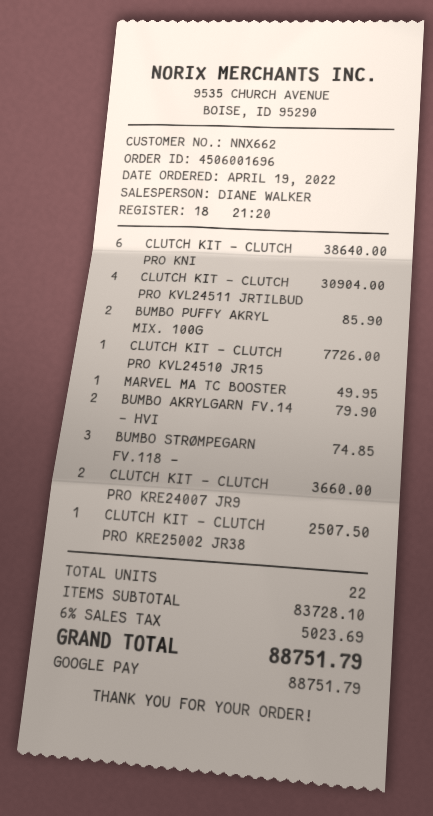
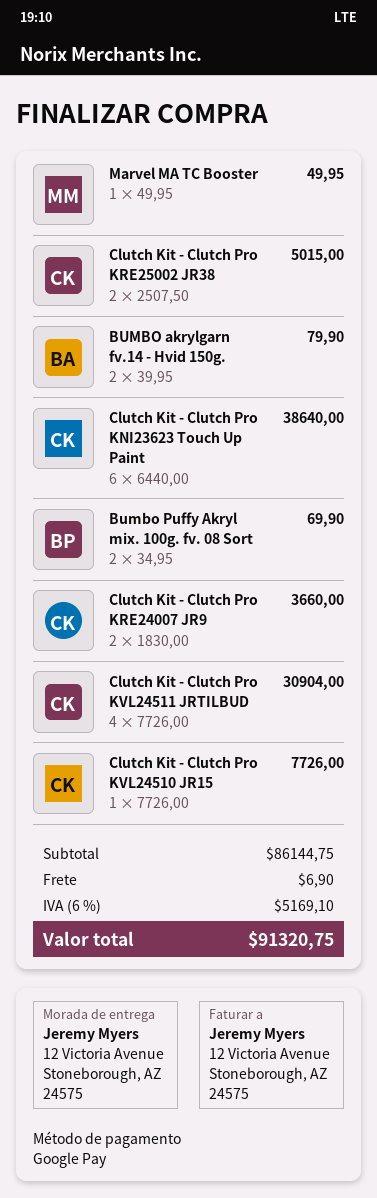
BUMBO PUFFY AKRYL MIX. 100G: 2 for 85.90 -> 2 for 69.90
BUMBO STRØMPEGARN FV.118 -: 3 for 74.85 -> none
CLUTCH KIT - CLUTCH PRO KRE25002 JR38: 1 for 2507.50 -> 2 for 5015.00
subtotal: 83728.10 -> 86144.75
shipping: none -> 6.90
tax: 6% = 5023.69 -> 6% = 5169.10
total: 88751.79 -> 91320.75

